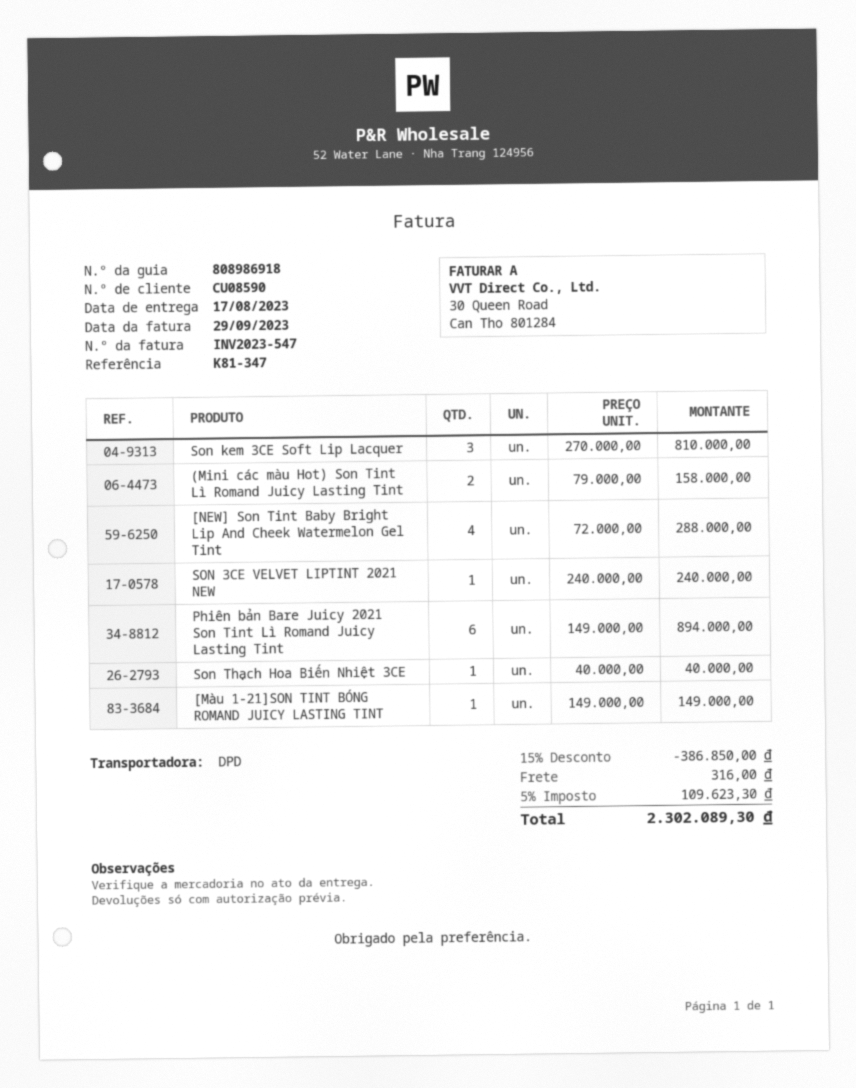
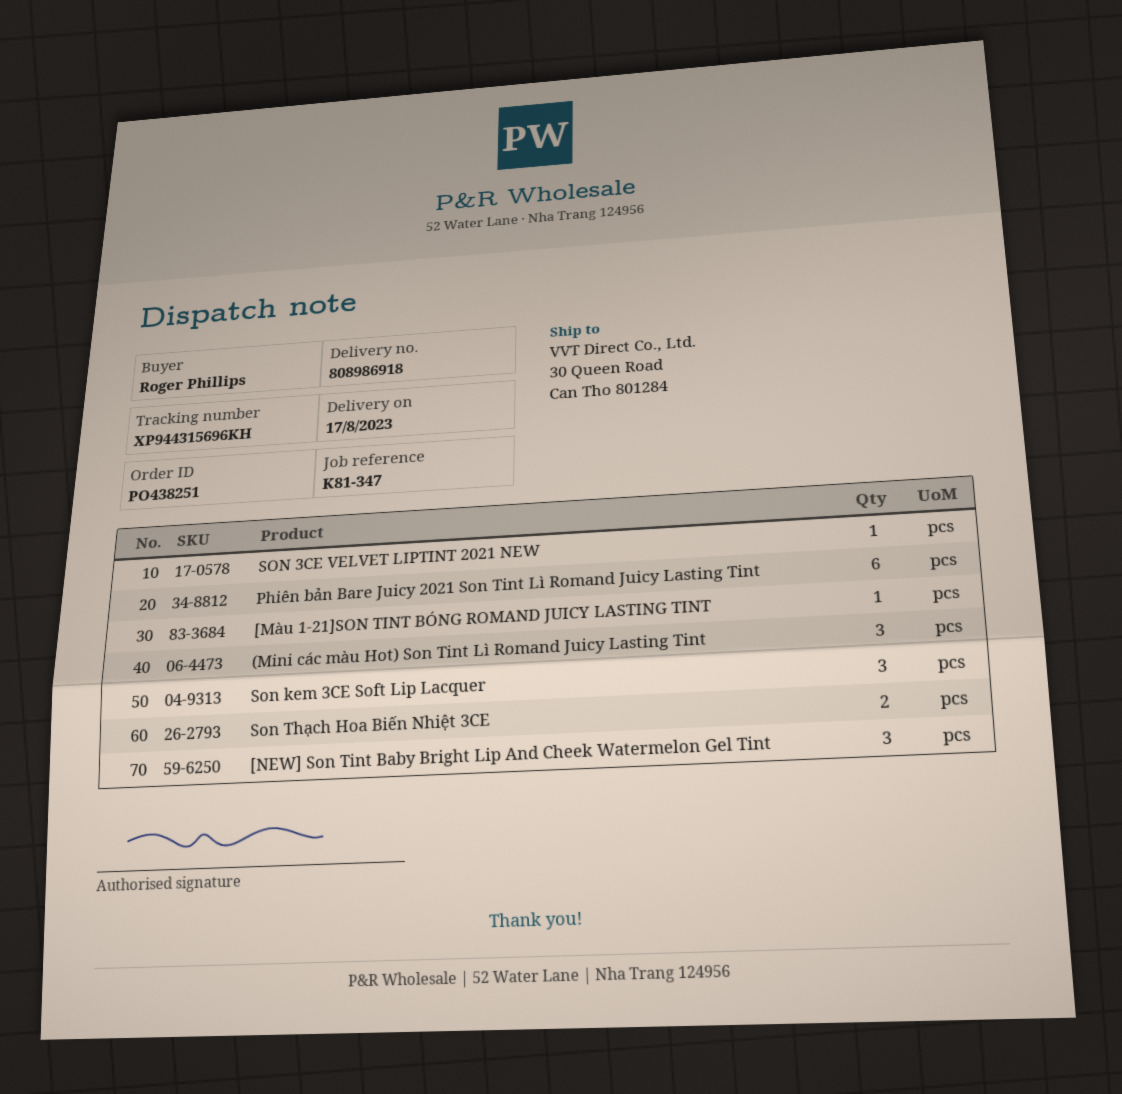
(Mini các màu Hot) Son Tint Lì Romand Juicy Lasting Tint: 2 -> 3
[NEW] Son Tint Baby Bright Lip And Cheek Watermelon Gel Tint: 4 -> 3
Son Thạch Hoa Biến Nhiệt 3CE: 1 -> 2

